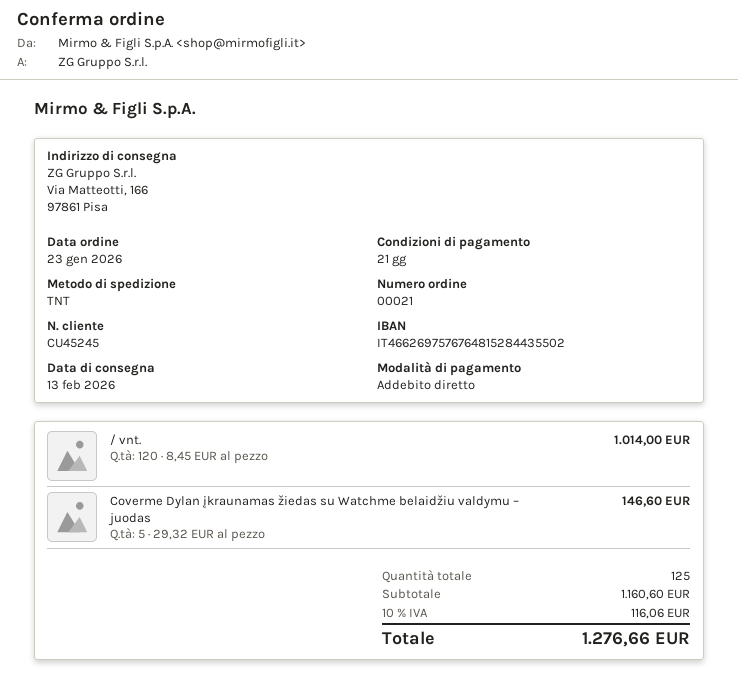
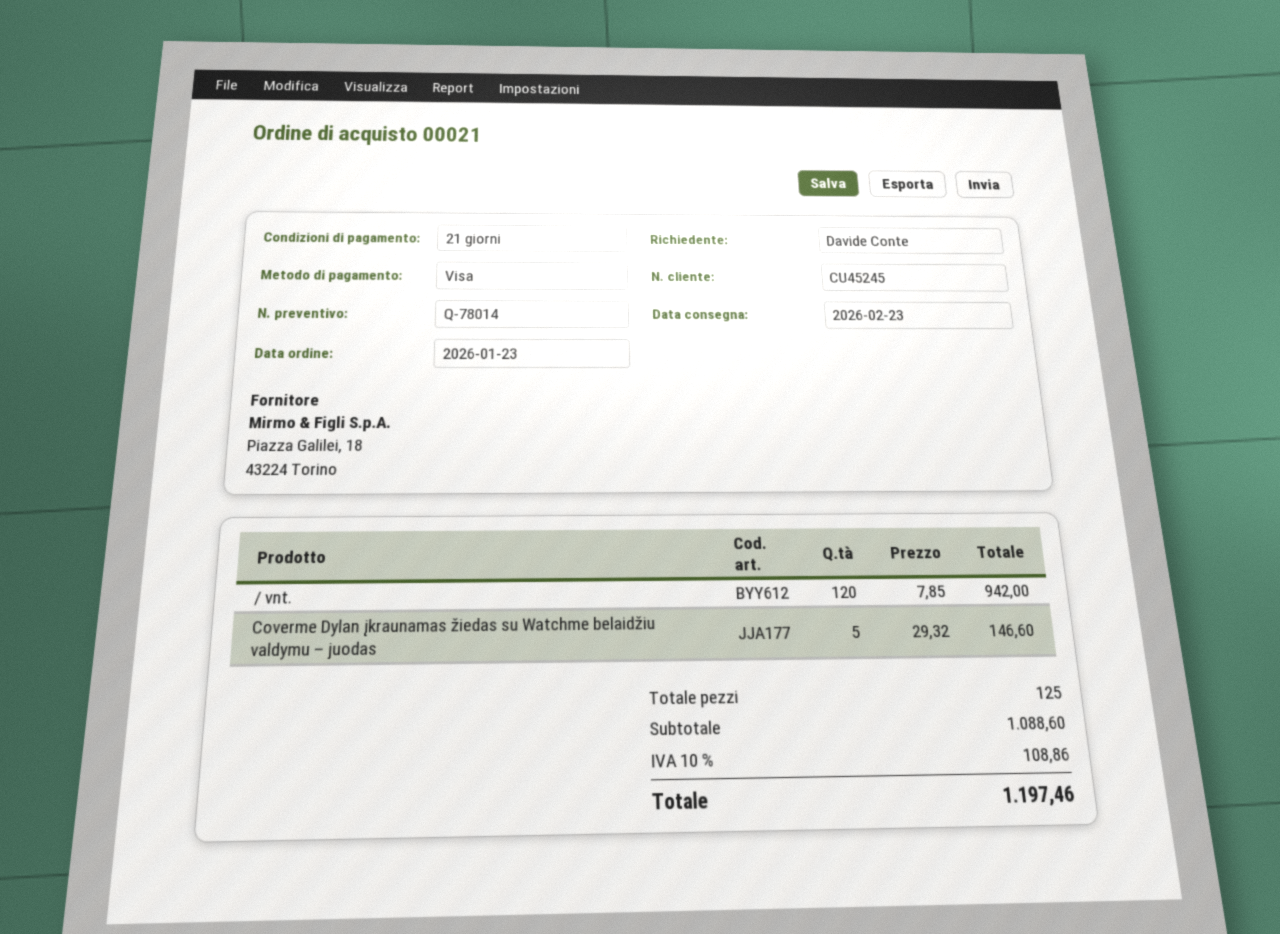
delivery date: 2026-02-13 -> 2026-02-23
payment method: direct debit -> Visa
/ vnt.: 120 x 8.45 = 1014.00 -> 120 x 7.85 = 942.00
subtotal: 1160.60 -> 1088.60
tax: 10% = 116.06 -> 10% = 108.86
total: 1276.66 -> 1197.46

